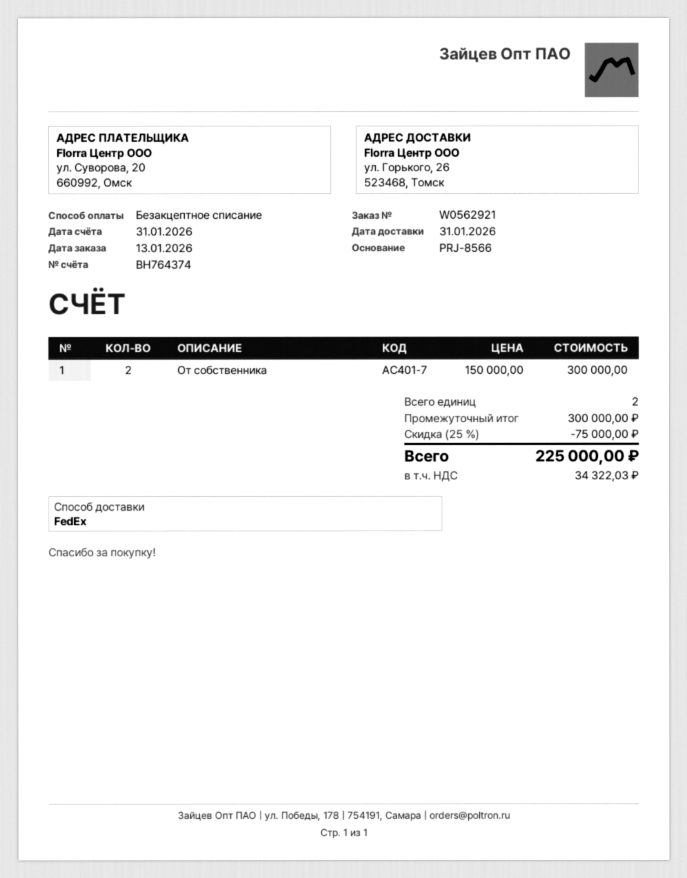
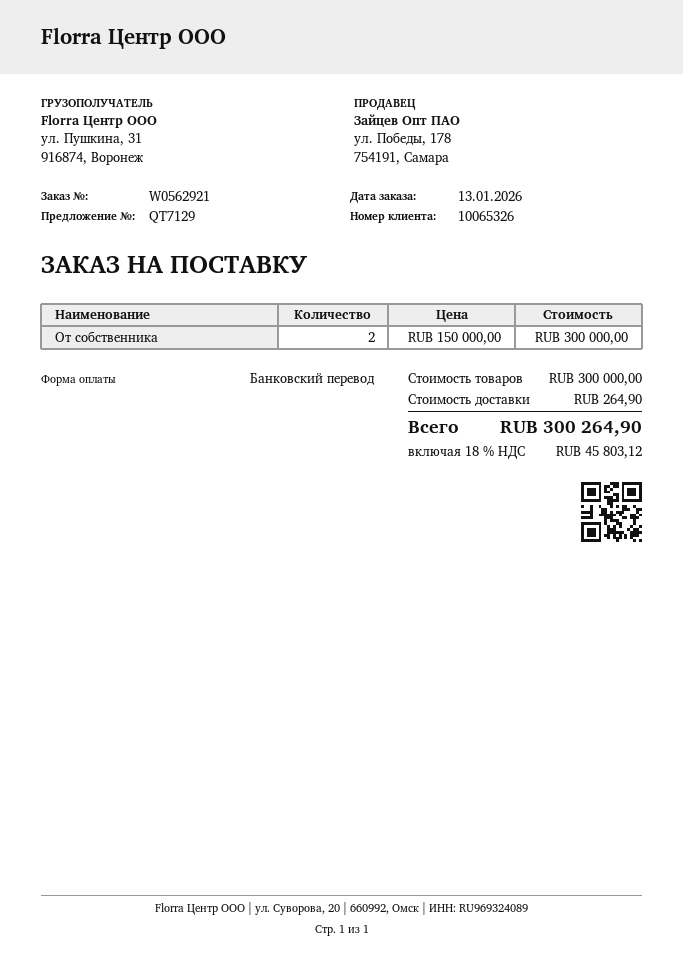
payment method: direct debit -> bank transfer
ship to: ул. Горького, 26, 523468, Томск -> ул. Пушкина, 31, 916874, Воронеж
discount: 25% = 75000.00 -> none
shipping: none -> 264.90
tax: 34322.03 -> 45803.12
total: 225000.00 -> 300264.90

